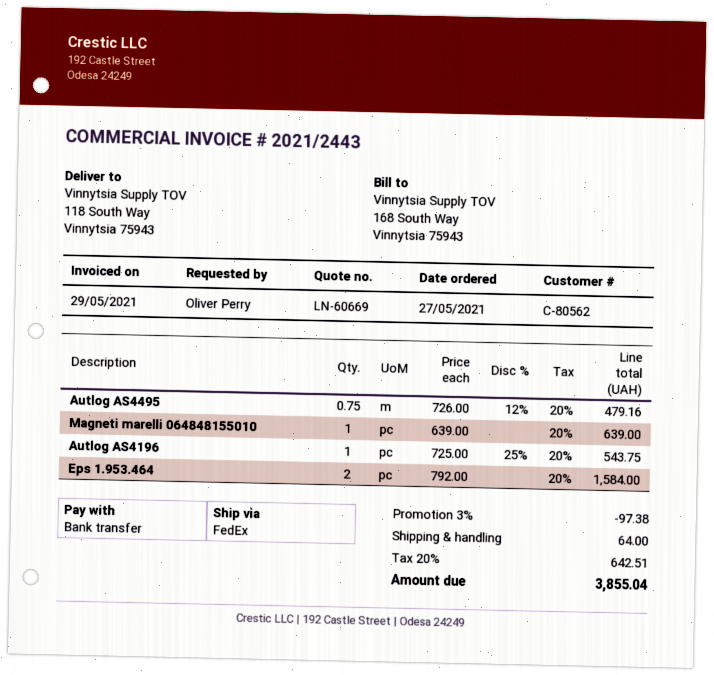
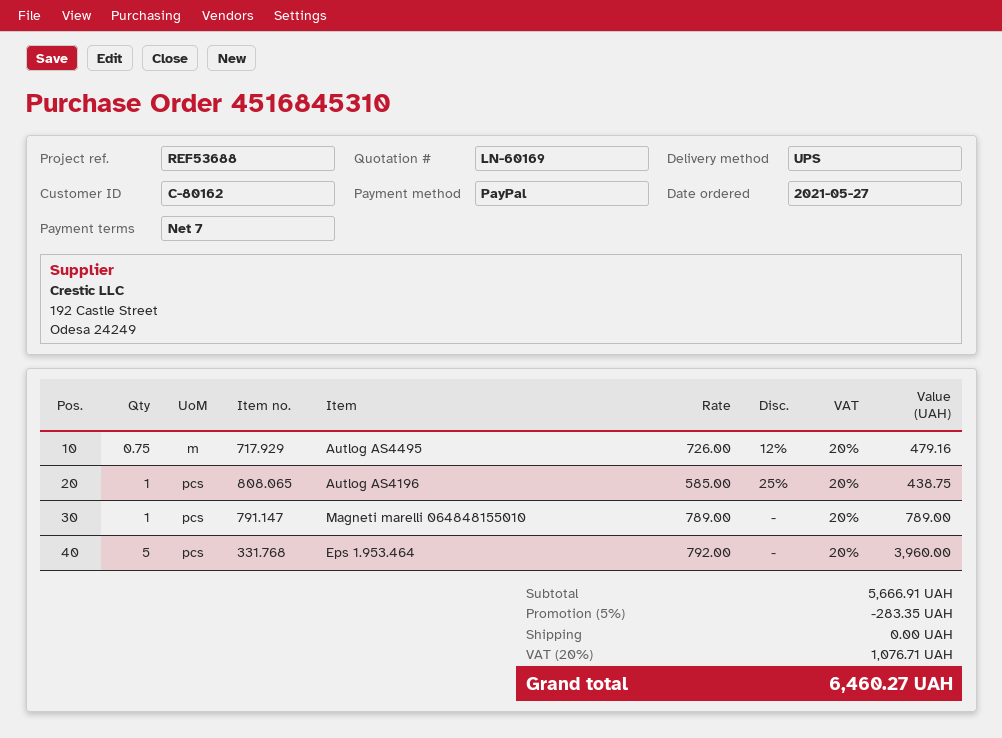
quote number: LN-60669 -> LN-60169
customer number: C-80562 -> C-80162
payment method: bank transfer -> PayPal
shipping method: FedEx -> UPS
Magneti marelli 064848155010: 1 x 639.00 = 639.00 -> 1 x 789.00 = 789.00
Autlog AS4196: 1 x 725.00 - 25% = 543.75 -> 1 x 585.00 - 25% = 438.75
Eps 1.953.464: 2 x 792.00 = 1584.00 -> 5 x 792.00 = 3960.00
discount: 3% = 97.38 -> 5% = 283.35
shipping: 64.00 -> 0.00
tax: 20% = 642.51 -> 20% = 1076.71
total: 3855.04 -> 6460.27

